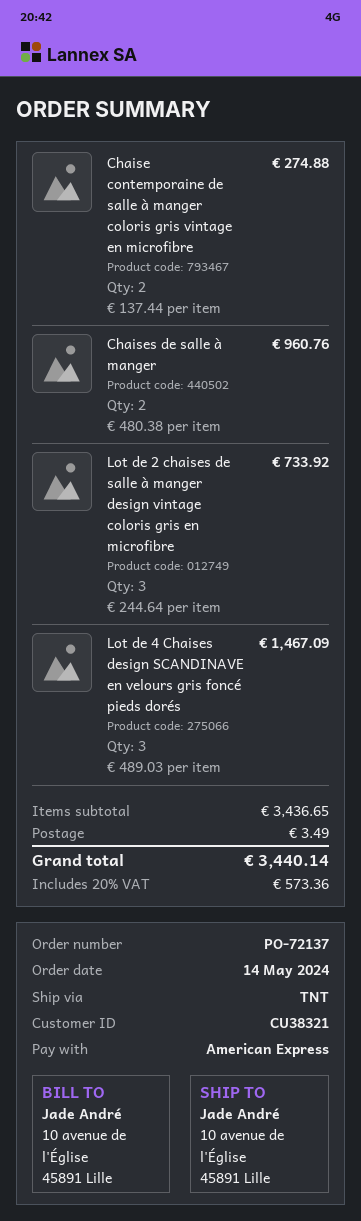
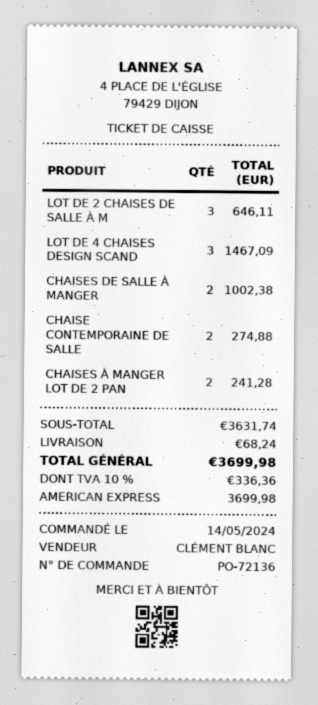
order number: PO-72137 -> PO-72136
Chaises de salle à manger: 2 for 960.76 -> 2 for 1002.38
Lot de 2 chaises de salle à manger design vintage coloris gris en microfibre: 3 for 733.92 -> 3 for 646.11
CHAISES À MANGER LOT DE 2 PAN: none -> 2 for 241.28
subtotal: 3436.65 -> 3631.74
shipping: 3.49 -> 68.24
tax: 20% = 573.36 -> 10% = 336.36
total: 3440.14 -> 3699.98

